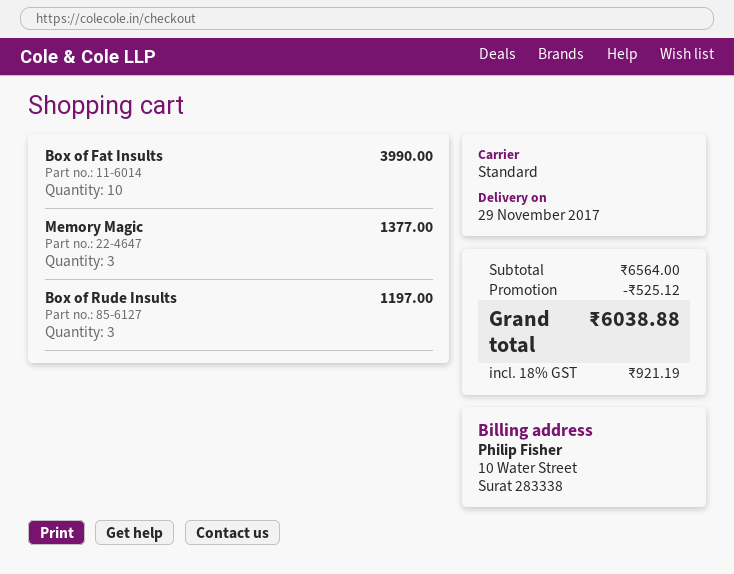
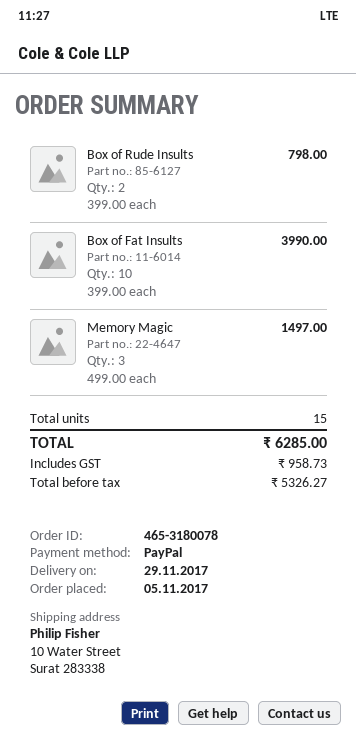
Memory Magic: 3 for 1377.00 -> 3 for 1497.00
Box of Rude Insults: 3 for 1197.00 -> 2 for 798.00
discount: 525.12 -> none
tax: 921.19 -> 958.73
total: 6038.88 -> 6285.00

